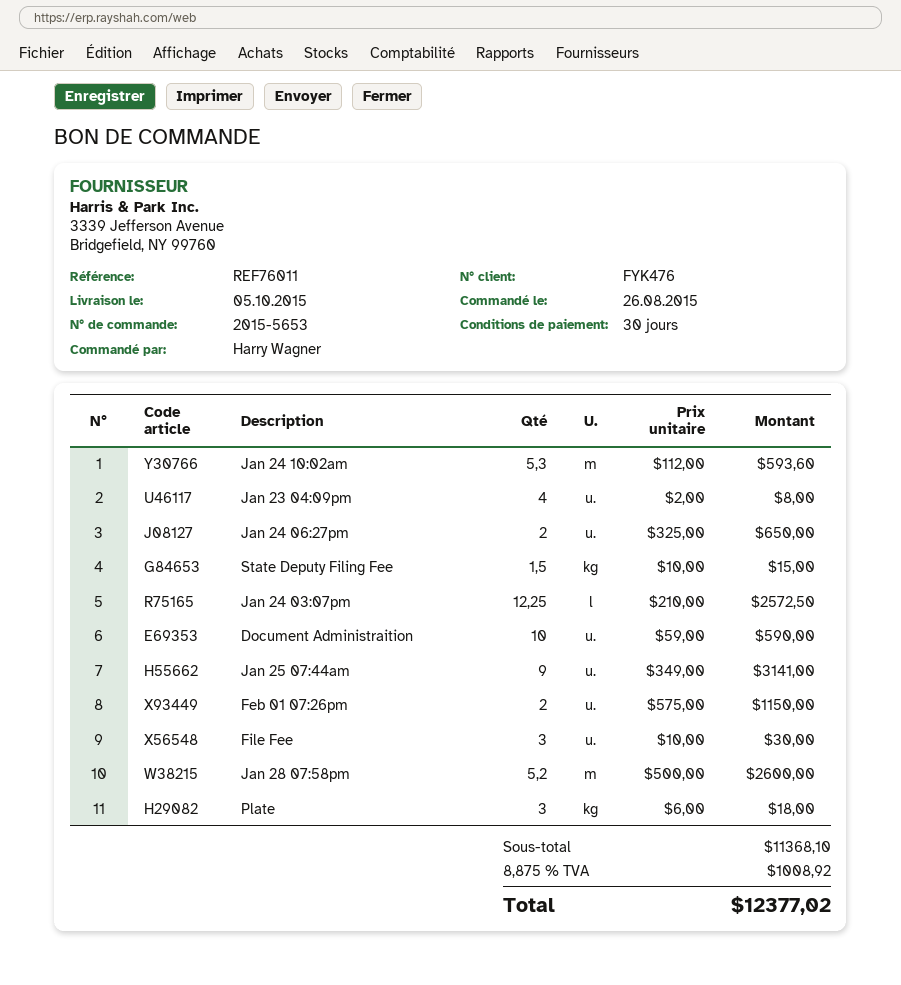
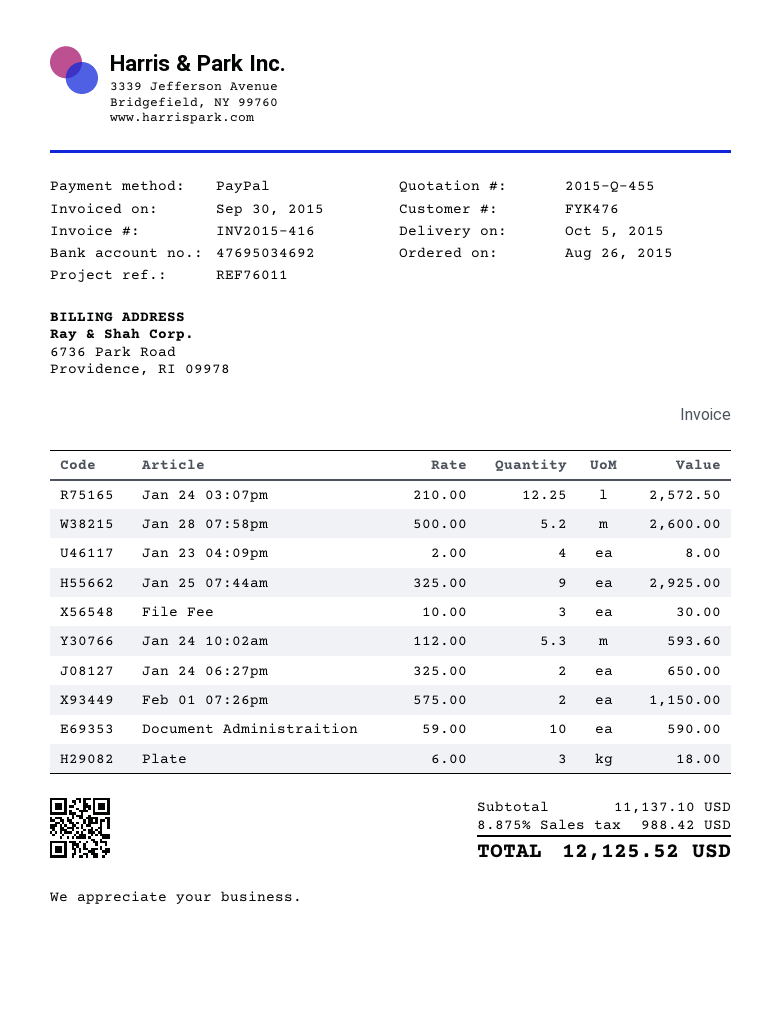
State Deputy Filing Fee: 1.5 x 10.00 = 15.00 -> none
Jan 25 07:44am: 9 x 349.00 = 3141.00 -> 9 x 325.00 = 2925.00
subtotal: 11368.10 -> 11137.10
tax: 8.875% = 1008.92 -> 8.875% = 988.42
total: 12377.02 -> 12125.52

